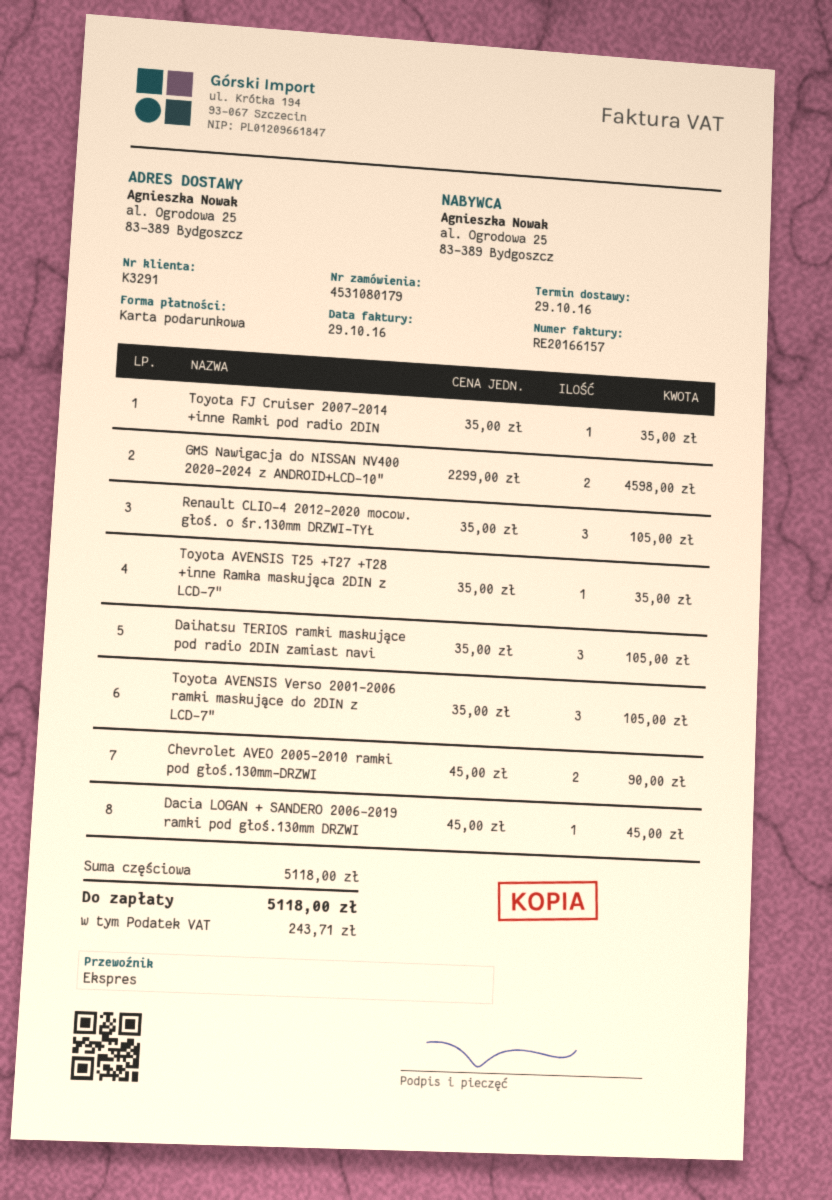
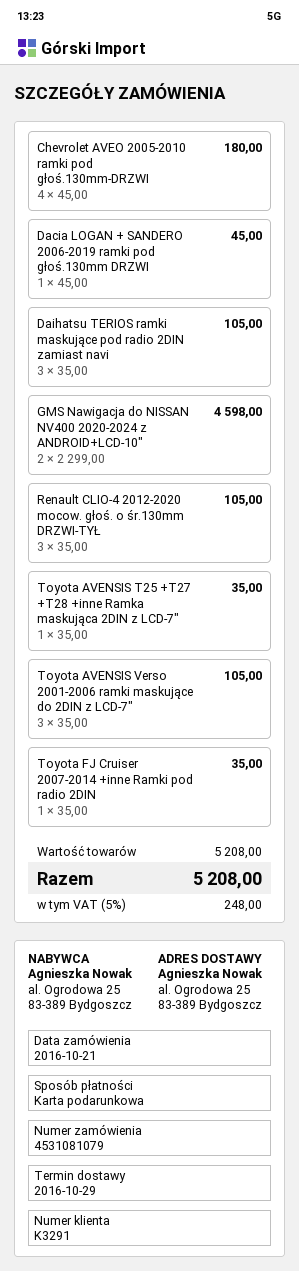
order number: 4531080179 -> 4531081079
Chevrolet AVEO 2005-2010 ramki pod głoś.130mm-DRZWI: 2 x 45.00 = 90.00 -> 4 x 45.00 = 180.00
subtotal: 5118.00 -> 5208.00
tax: 243.71 -> 248.00
total: 5118.00 -> 5208.00

